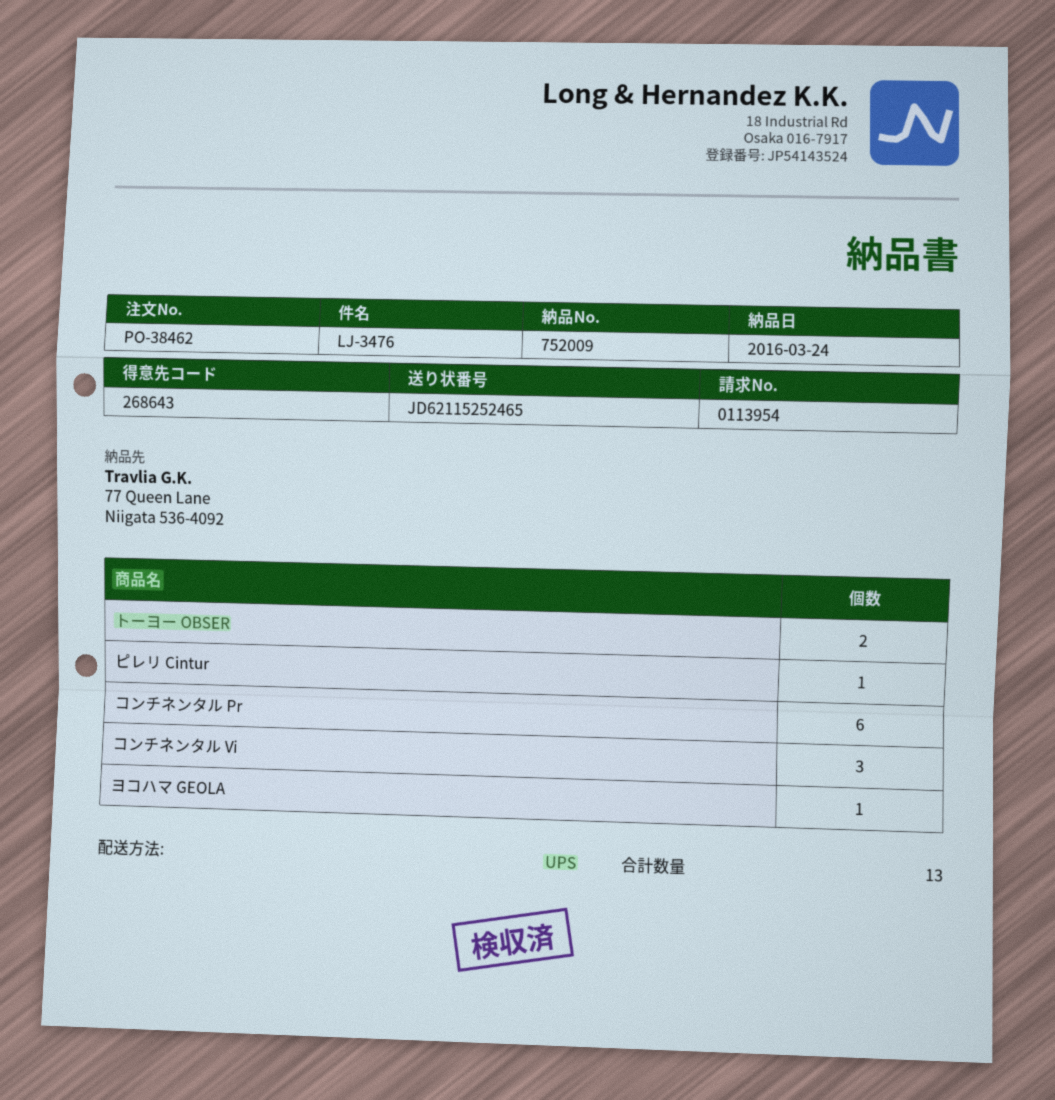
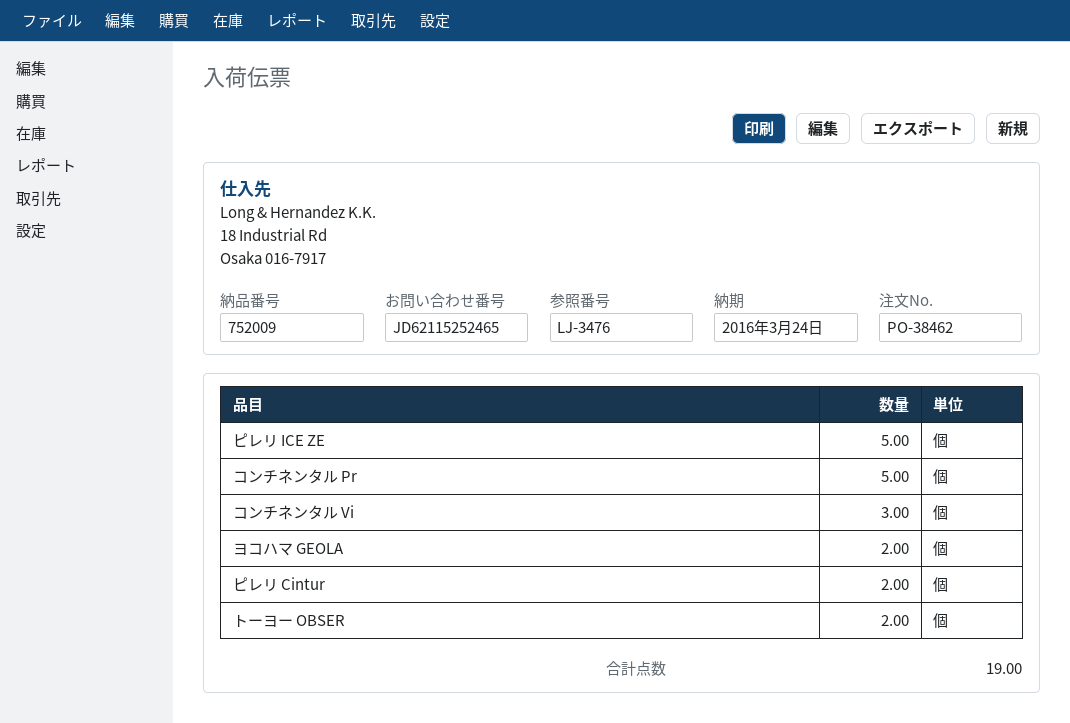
ピレリ Cintur: 1 -> 2
コンチネンタル Pr: 6 -> 5
ヨコハマ GEOLA: 1 -> 2
ピレリ ICE ZE: none -> 5
total quantity: 13 -> 19

